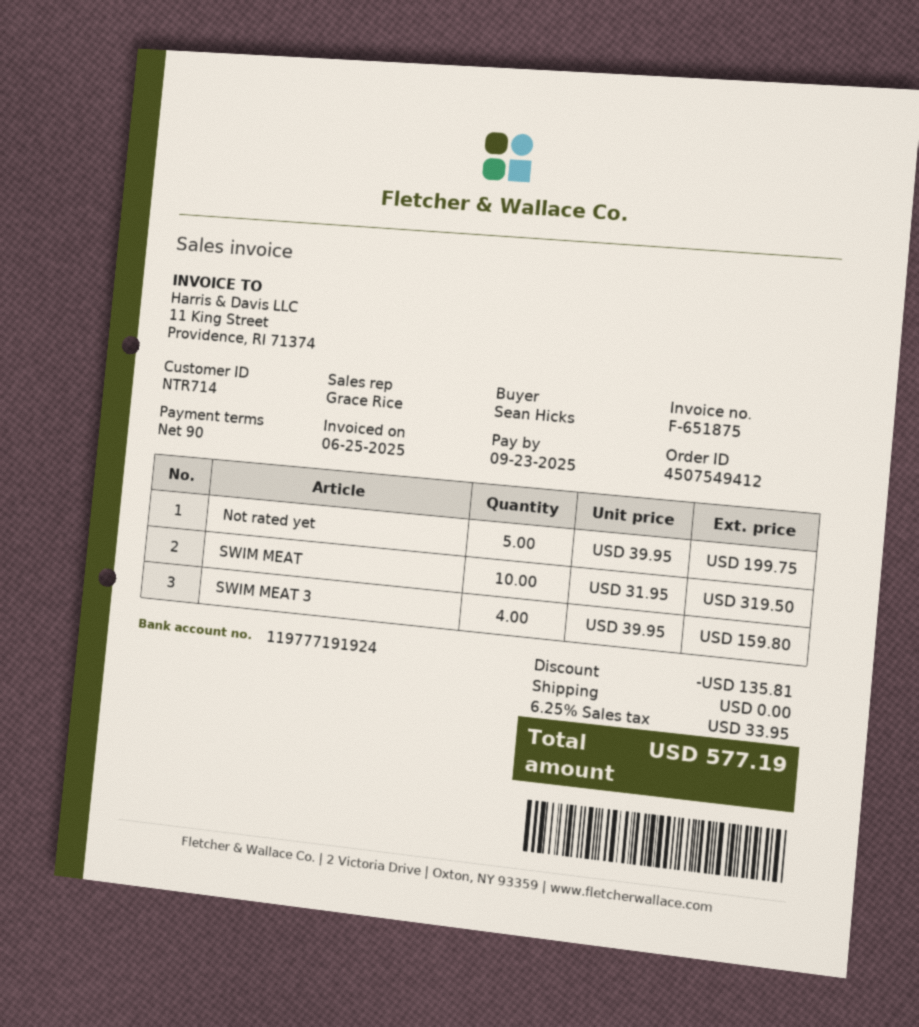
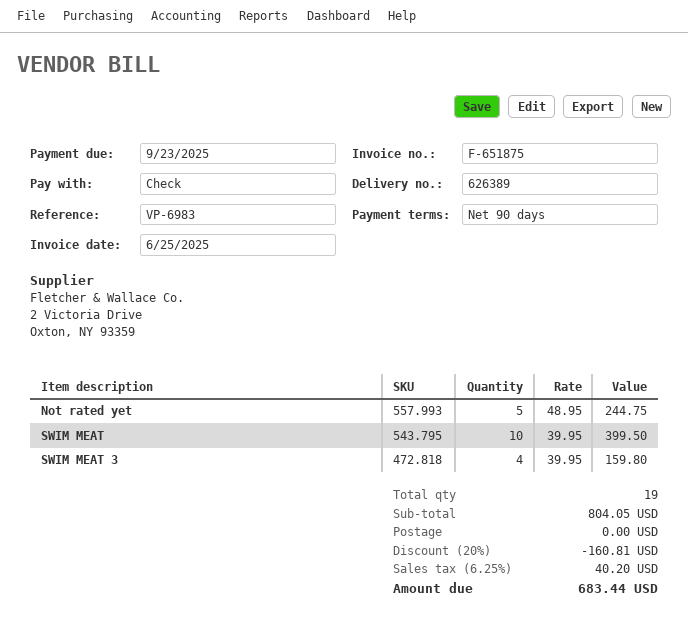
Not rated yet: 5 x 39.95 = 199.75 -> 5 x 48.95 = 244.75
SWIM MEAT: 10 x 31.95 = 319.50 -> 10 x 39.95 = 399.50
discount: 135.81 -> 160.81
tax: 6.25% = 33.95 -> 6.25% = 40.20
total: 577.19 -> 683.44

